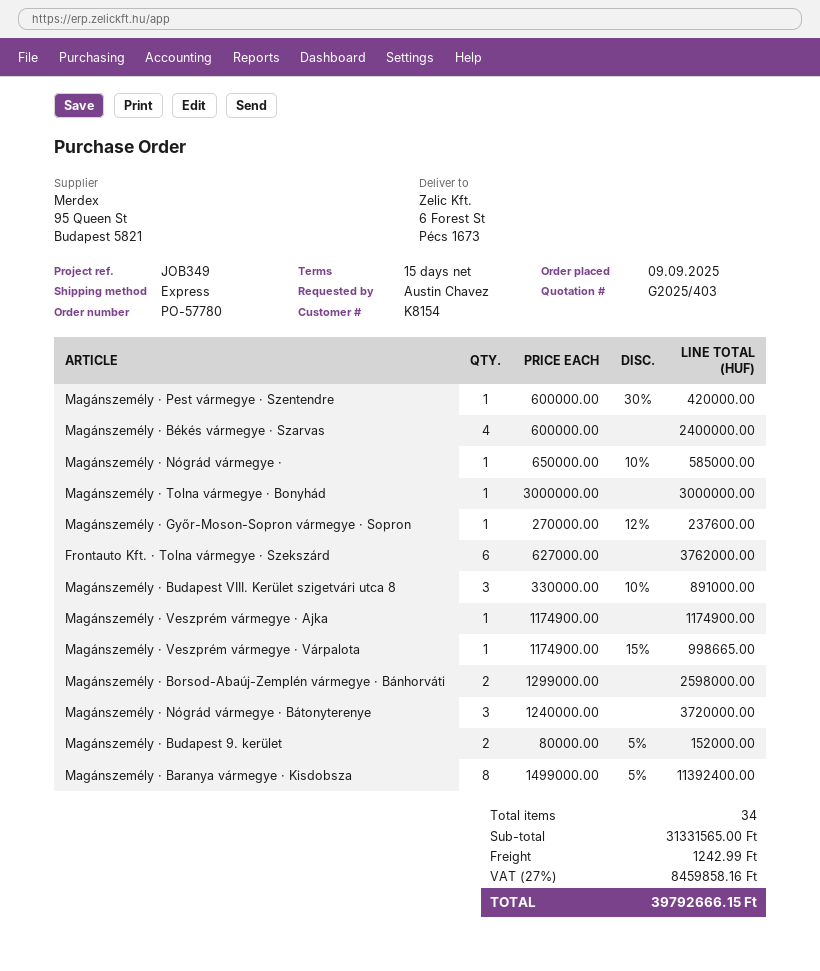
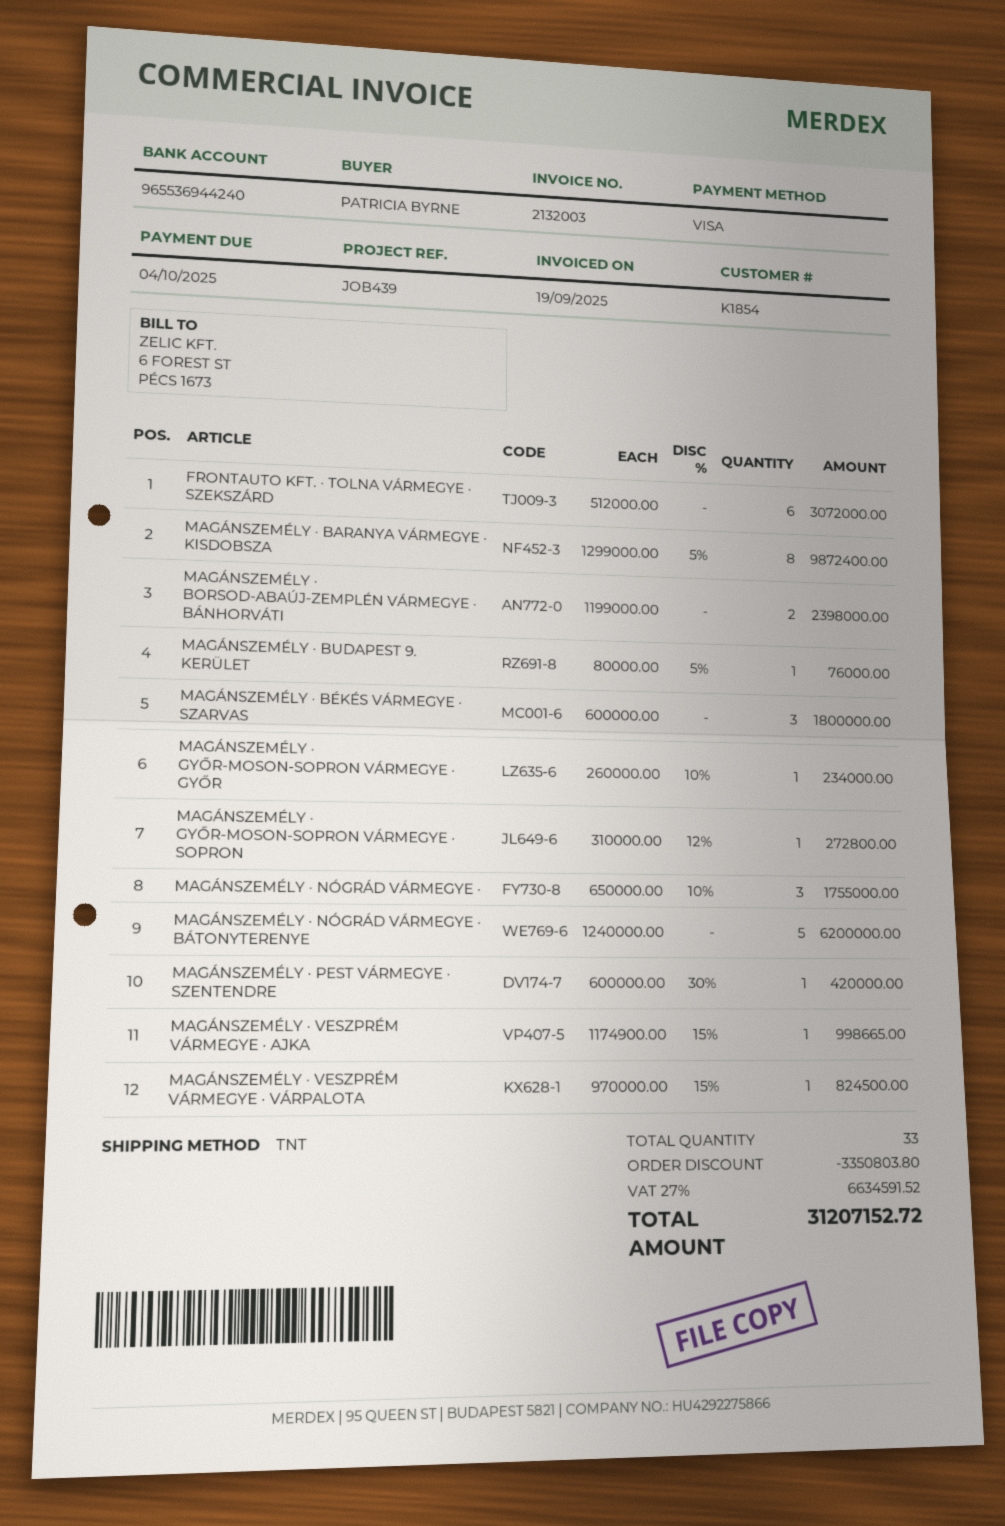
customer number: K8154 -> K1854
reference: JOB349 -> JOB439
ordered by: Austin Chavez -> PATRICIA BYRNE
shipping method: express -> TNT
Magánszemély · Békés vármegye · Szarvas: 4 x 600000.00 = 2400000.00 -> 3 x 600000.00 = 1800000.00
Magánszemély · Nógrád vármegye ·: 1 x 650000.00 - 10% = 585000.00 -> 3 x 650000.00 - 10% = 1755000.00
Magánszemély · Tolna vármegye · Bonyhád: 1 x 3000000.00 = 3000000.00 -> none
Magánszemély · Győr-Moson-Sopron vármegye · Sopron: 1 x 270000.00 - 12% = 237600.00 -> 1 x 310000.00 - 12% = 272800.00
Frontauto Kft. · Tolna vármegye · Szekszárd: 6 x 627000.00 = 3762000.00 -> 6 x 512000.00 = 3072000.00
Magánszemély · Budapest VIII. Kerület szigetvári utca 8: 3 x 330000.00 - 10% = 891000.00 -> none
Magánszemély · Veszprém vármegye · Ajka: 1 x 1174900.00 = 1174900.00 -> 1 x 1174900.00 - 15% = 998665.00
Magánszemély · Veszprém vármegye · Várpalota: 1 x 1174900.00 - 15% = 998665.00 -> 1 x 970000.00 - 15% = 824500.00
Magánszemély · Borsod-Abaúj-Zemplén vármegye · Bánhorváti: 2 x 1299000.00 = 2598000.00 -> 2 x 1199000.00 = 2398000.00
Magánszemély · Nógrád vármegye · Bátonyterenye: 3 x 1240000.00 = 3720000.00 -> 5 x 1240000.00 = 6200000.00
Magánszemély · Budapest 9. kerület: 2 x 80000.00 - 5% = 152000.00 -> 1 x 80000.00 - 5% = 76000.00
Magánszemély · Baranya vármegye · Kisdobsza: 8 x 1499000.00 - 5% = 11392400.00 -> 8 x 1299000.00 - 5% = 9872400.00
MAGÁNSZEMÉLY · GYŐR-MOSON-SOPRON VÁRMEGYE · GYŐR: none -> 1 x 260000.00 - 10% = 234000.00
total quantity: 34 -> 33
discount: none -> 3350803.80
shipping: 1242.99 -> none
tax: 27% = 8459858.16 -> 27% = 6634591.52
total: 39792666.15 -> 31207152.72

